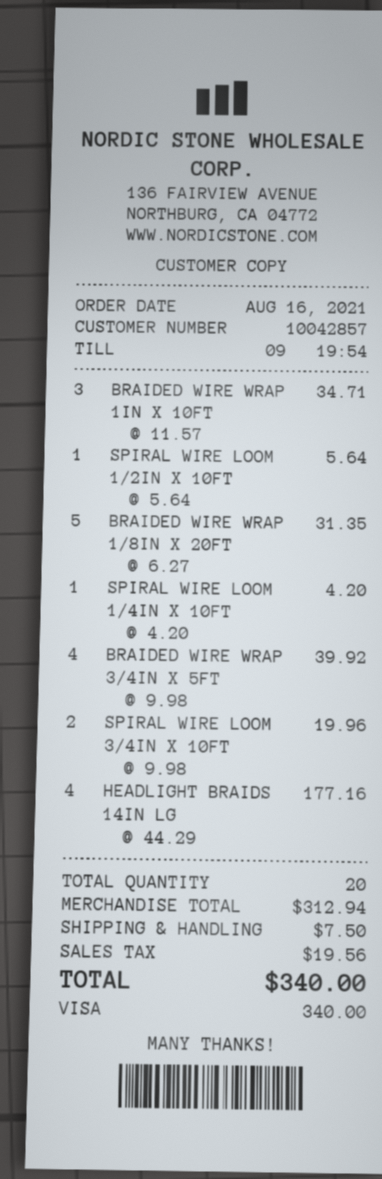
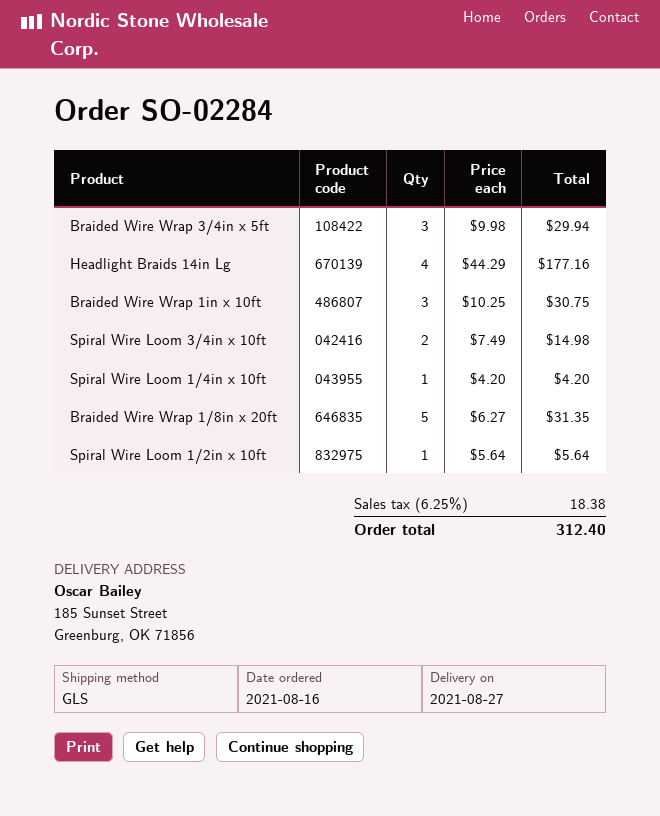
BRAIDED WIRE WRAP 1IN X 10FT: 3 x 11.57 = 34.71 -> 3 x 10.25 = 30.75
BRAIDED WIRE WRAP 3/4IN X 5FT: 4 x 9.98 = 39.92 -> 3 x 9.98 = 29.94
SPIRAL WIRE LOOM 3/4IN X 10FT: 2 x 9.98 = 19.96 -> 2 x 7.49 = 14.98
shipping: 7.50 -> none
tax: 19.56 -> 18.38
total: 340.00 -> 312.40

